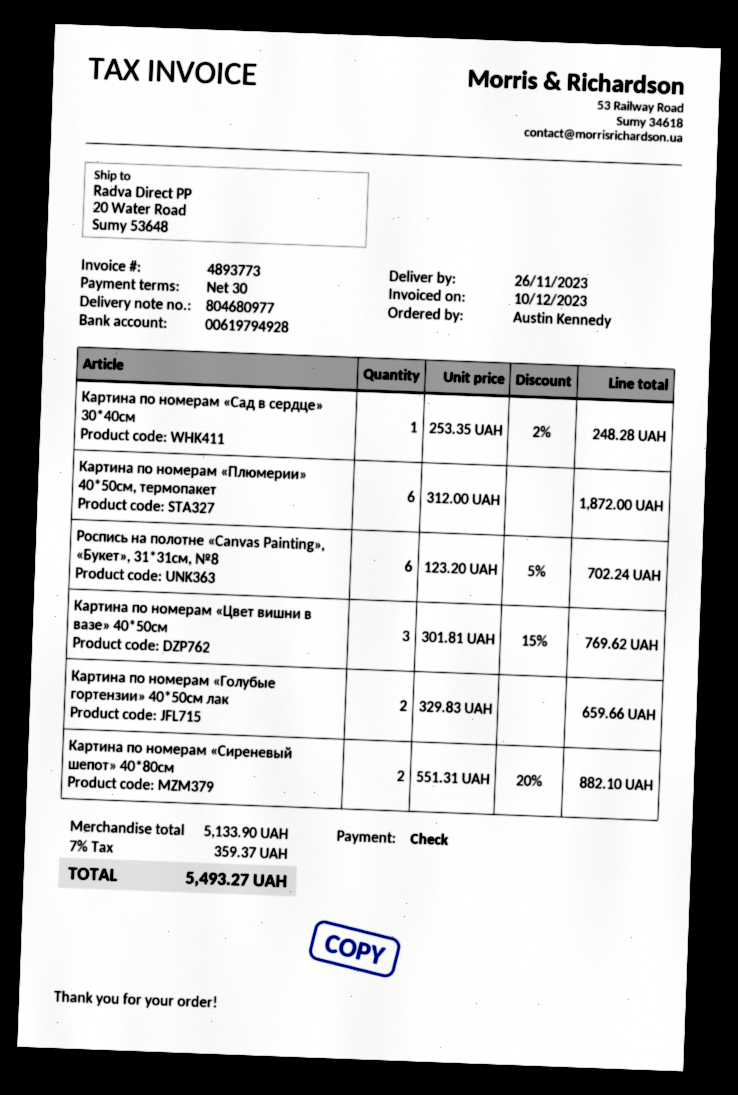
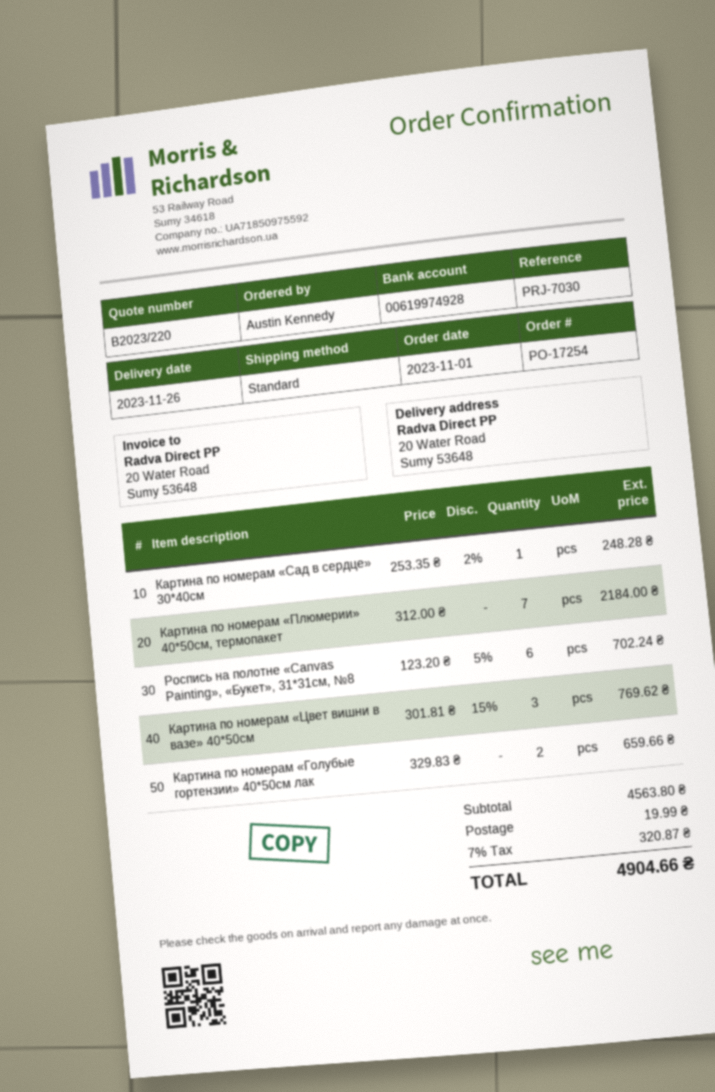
bank account: 00619794928 -> 00619974928
Картина по номерам «Плюмерии» 40*50см, термопакет: 6 x 312.00 = 1872.00 -> 7 x 312.00 = 2184.00
Картина по номерам «Сиреневый шепот» 40*80см: 2 x 551.31 - 20% = 882.10 -> none
subtotal: 5133.90 -> 4563.80
shipping: none -> 19.99
tax: 7% = 359.37 -> 7% = 320.87
total: 5493.27 -> 4904.66

